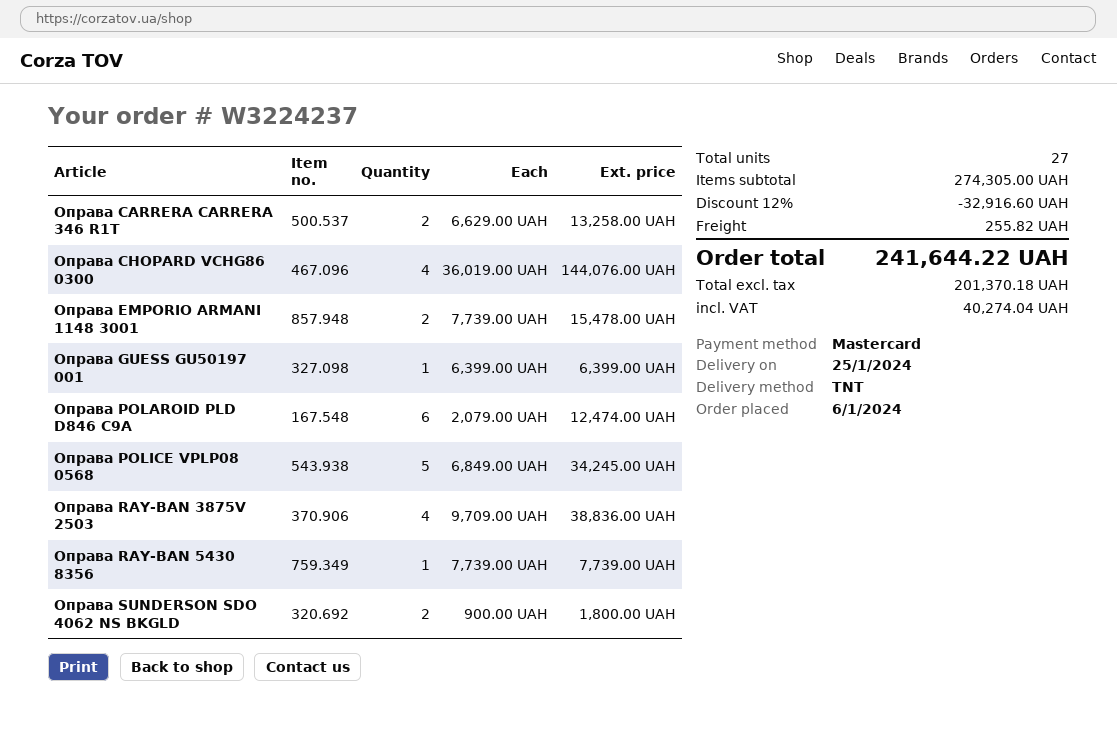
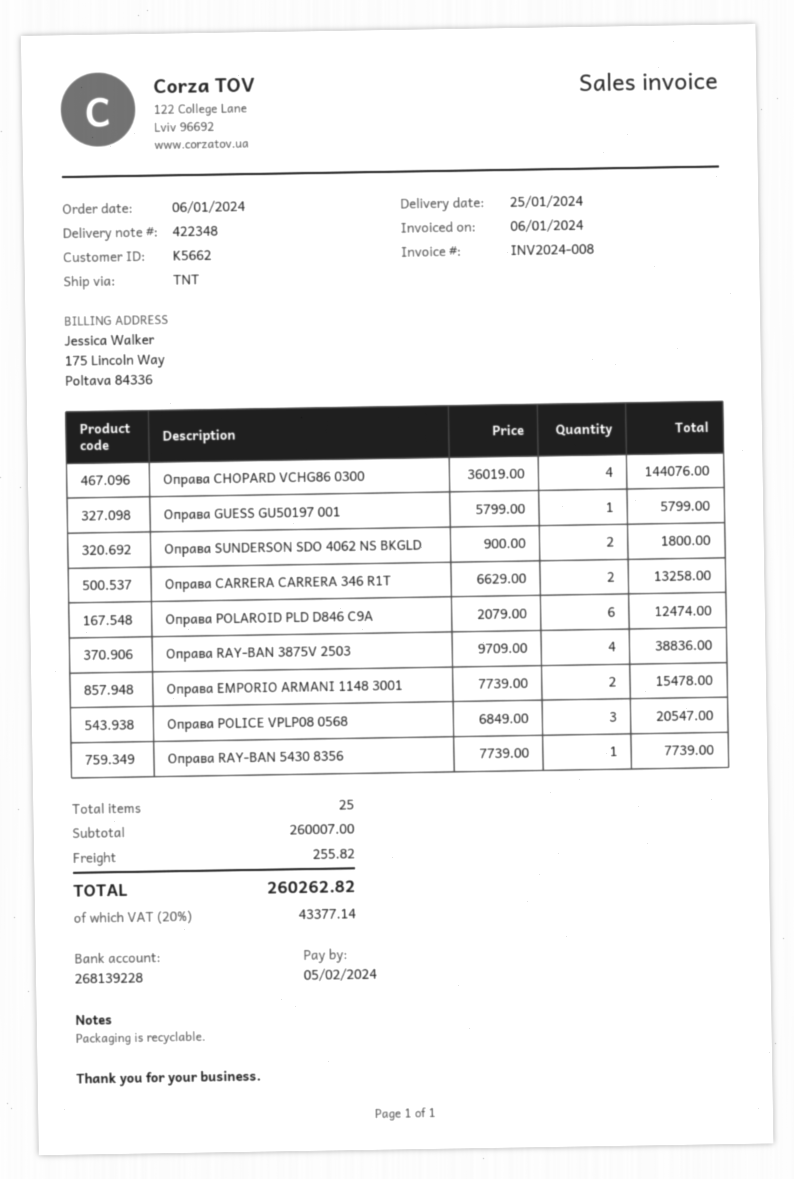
Оправа GUESS GU50197 001: 1 x 6399.00 = 6399.00 -> 1 x 5799.00 = 5799.00
Оправа POLICE VPLP08 0568: 5 x 6849.00 = 34245.00 -> 3 x 6849.00 = 20547.00
total quantity: 27 -> 25
subtotal: 274305.00 -> 260007.00
discount: 12% = 32916.60 -> none
tax: 40274.04 -> 43377.14
total: 241644.22 -> 260262.82

